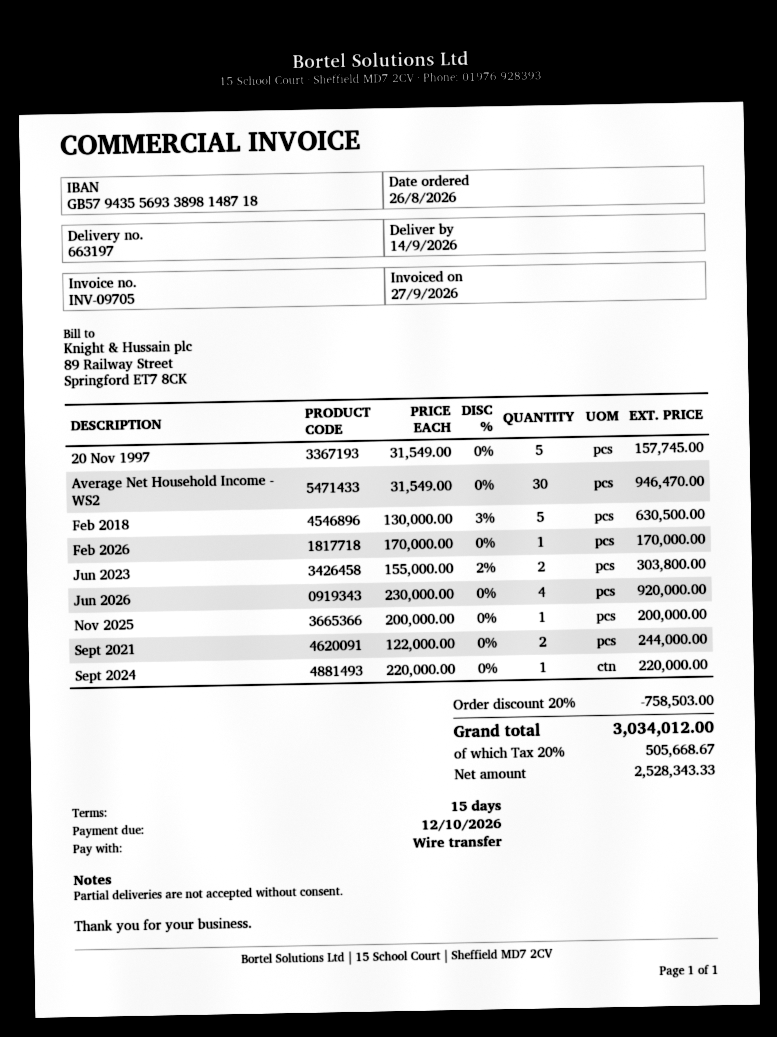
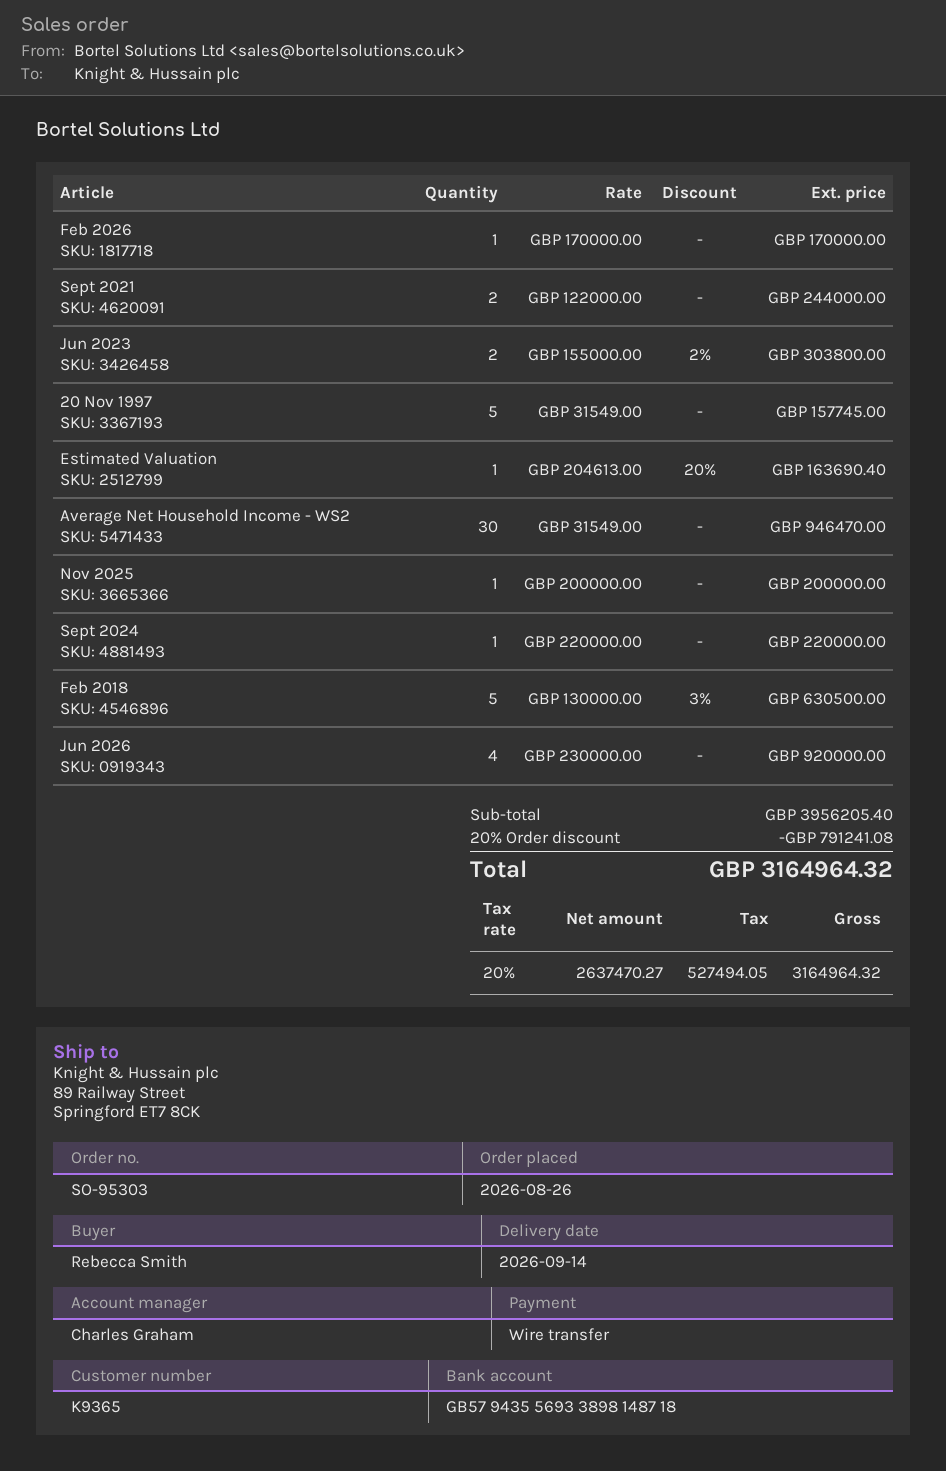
Estimated Valuation: none -> 1 x 204613.00 - 20% = 163690.40
discount: 20% = 758503.00 -> 20% = 791241.08
net: 2528343.33 -> 2637470.27
tax: 20% = 505668.67 -> 20% = 527494.05
total: 3034012.00 -> 3164964.32

